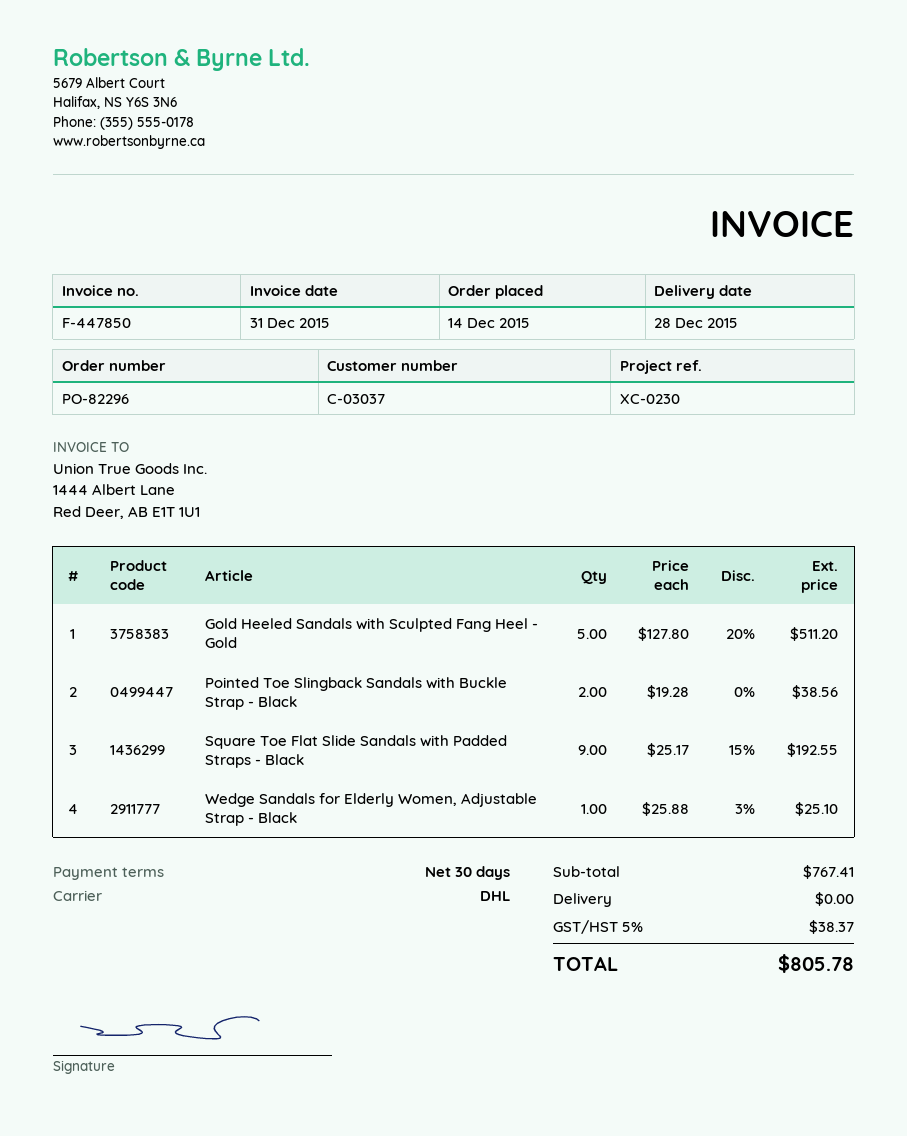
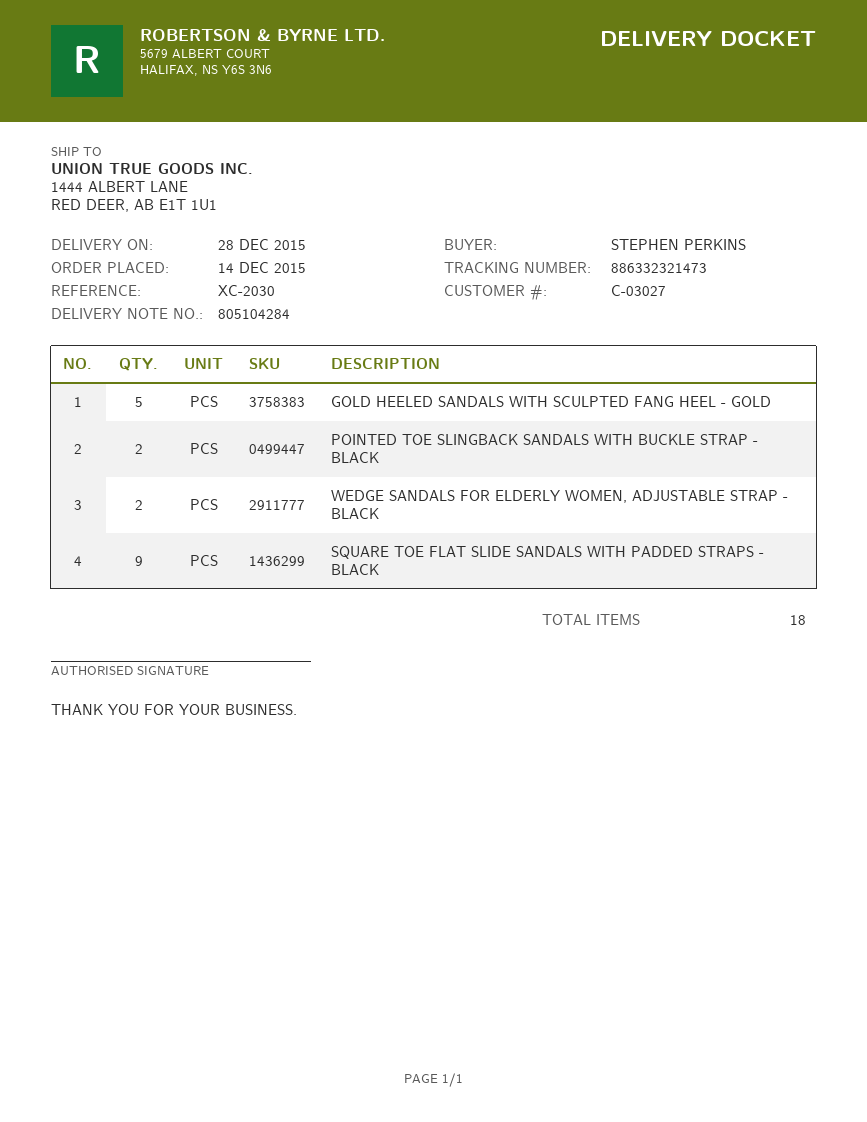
customer number: C-03037 -> C-03027
reference: XC-0230 -> XC-2030
Wedge Sandals for Elderly Women, Adjustable Strap - Black: 1 -> 2

